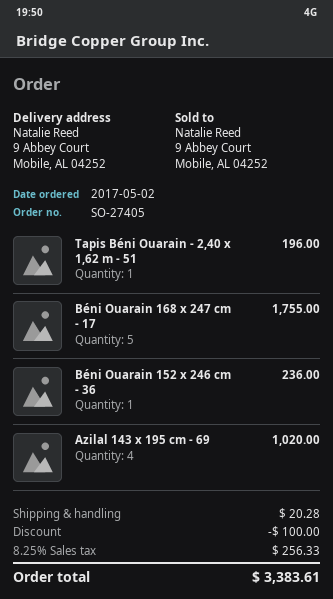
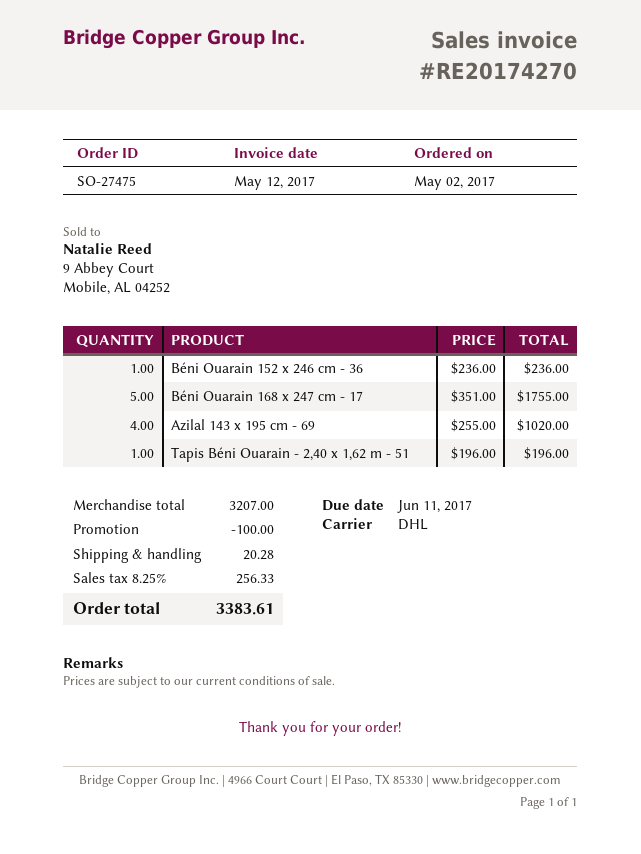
order number: SO-27405 -> SO-27475

